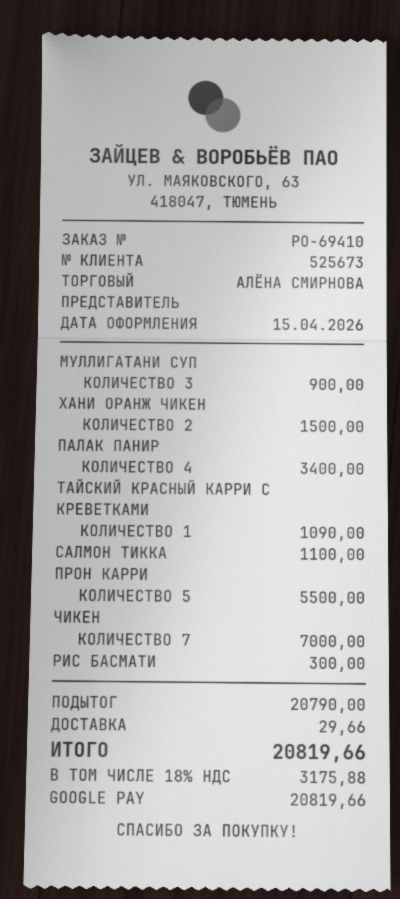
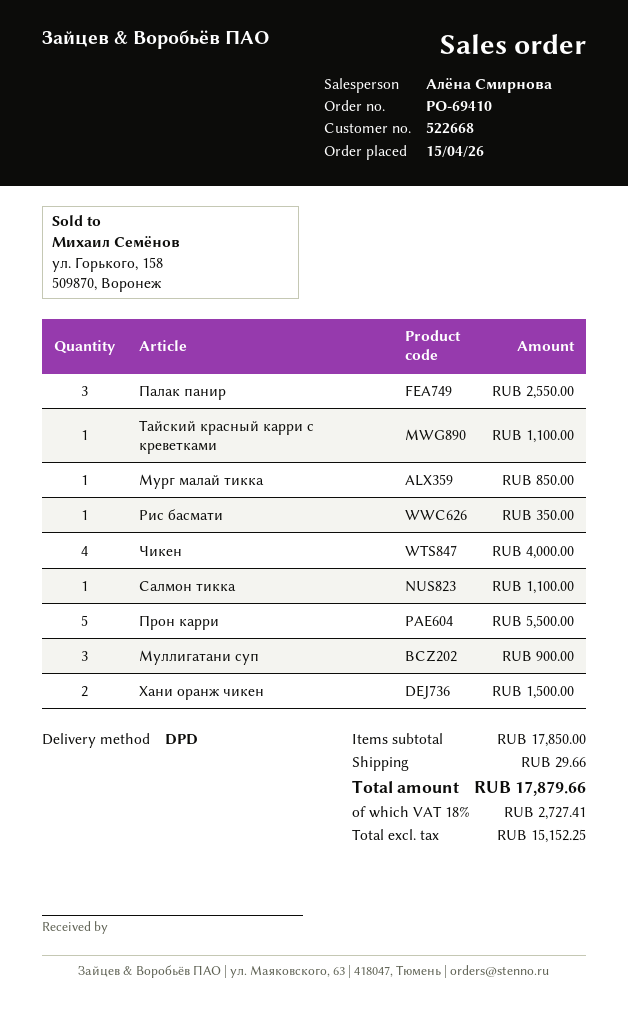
customer number: 525673 -> 522668
ПАЛАК ПАНИР: 4 for 3400.00 -> 3 for 2550.00
ТАЙСКИЙ КРАСНЫЙ КАРРИ С КРЕВЕТКАМИ: 1 for 1090.00 -> 1 for 1100.00
ЧИКЕН: 7 for 7000.00 -> 4 for 4000.00
РИС БАСМАТИ: 1 for 300.00 -> 1 for 350.00
Мург малай тикка: none -> 1 for 850.00
subtotal: 20790.00 -> 17850.00
tax: 18% = 3175.88 -> 18% = 2727.41
total: 20819.66 -> 17879.66

